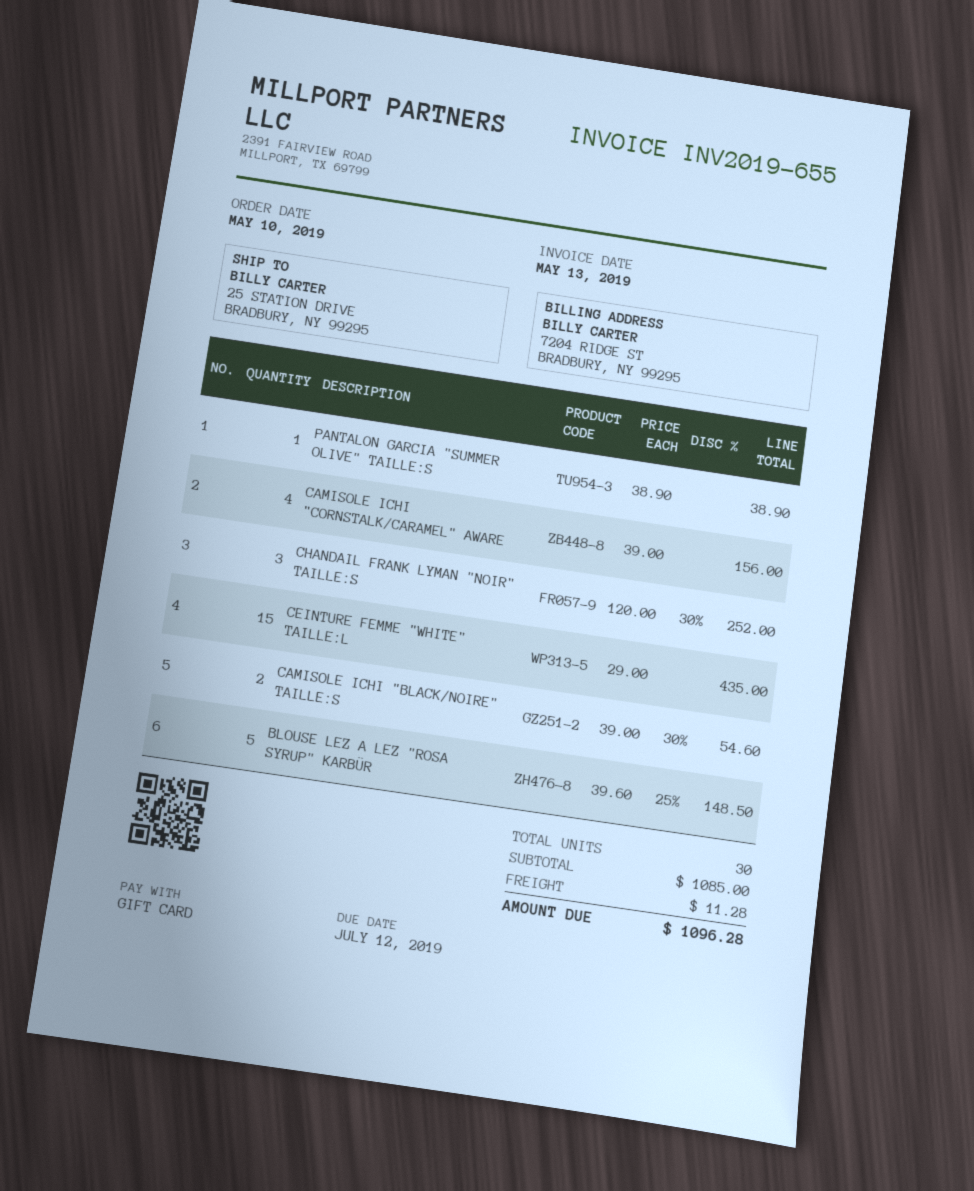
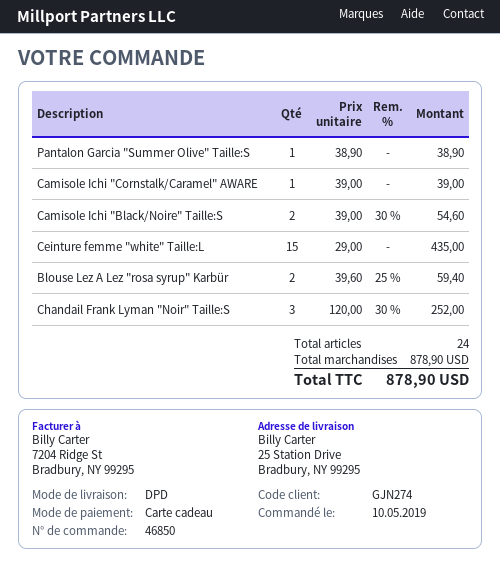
CAMISOLE ICHI "CORNSTALK/CARAMEL" AWARE: 4 x 39.00 = 156.00 -> 1 x 39.00 = 39.00
BLOUSE LEZ A LEZ "ROSA SYRUP" KARBÜR: 5 x 39.60 - 25% = 148.50 -> 2 x 39.60 - 25% = 59.40
total quantity: 30 -> 24
subtotal: 1085.00 -> 878.90
shipping: 11.28 -> none
total: 1096.28 -> 878.90

